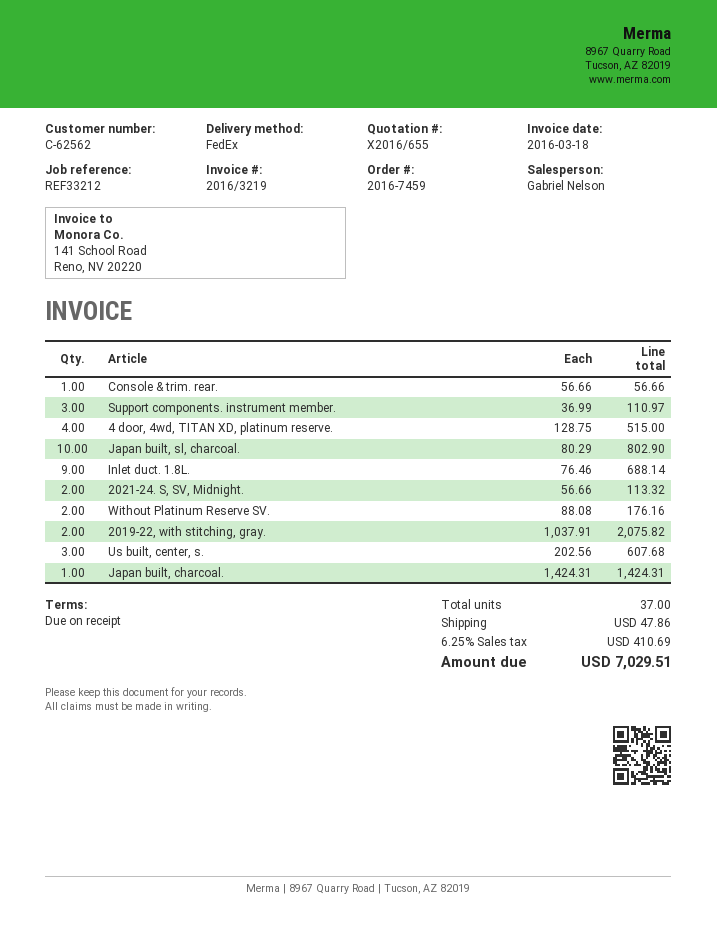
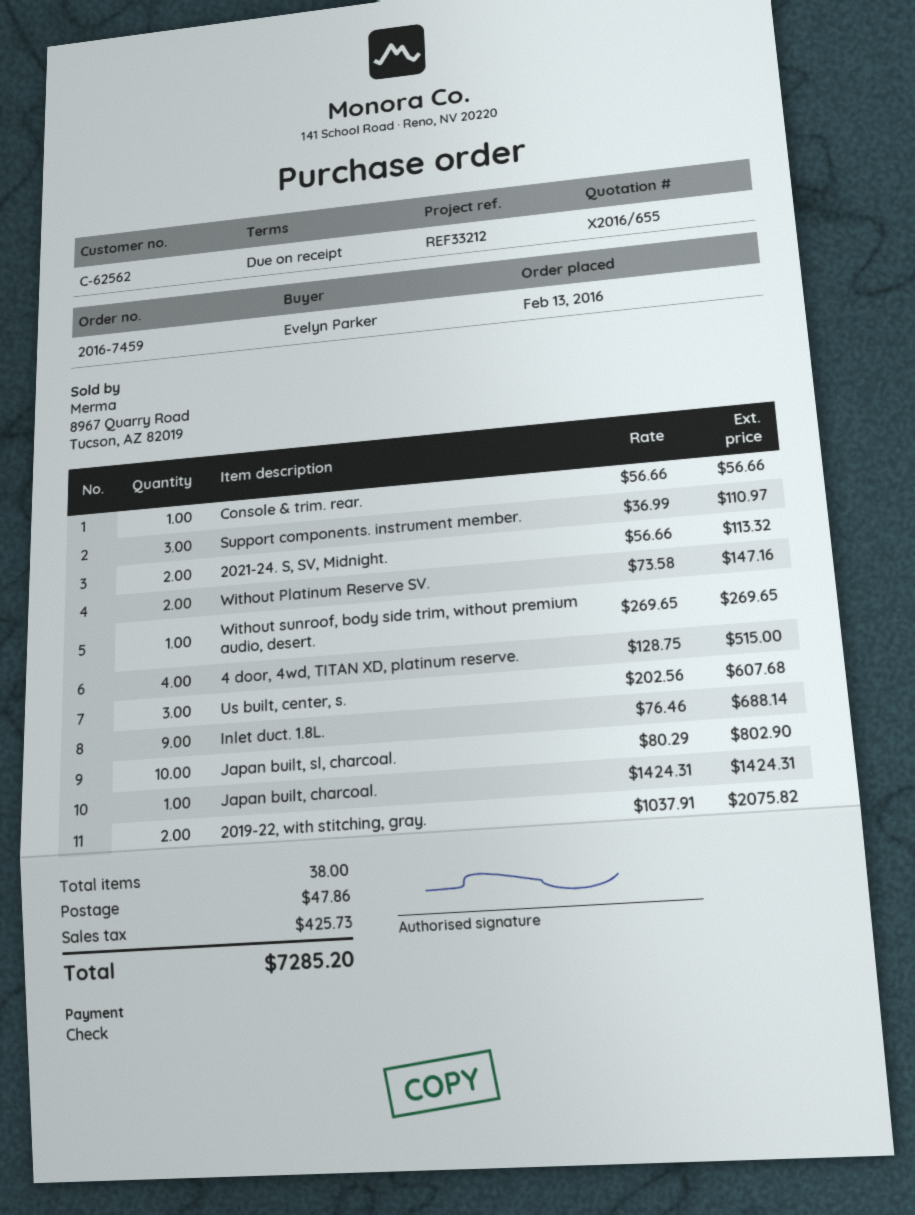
Without Platinum Reserve SV.: 2 x 88.08 = 176.16 -> 2 x 73.58 = 147.16
Without sunroof, body side trim, without premium audio, desert.: none -> 1 x 269.65 = 269.65
total quantity: 37 -> 38
tax: 410.69 -> 425.73
total: 7029.51 -> 7285.20

